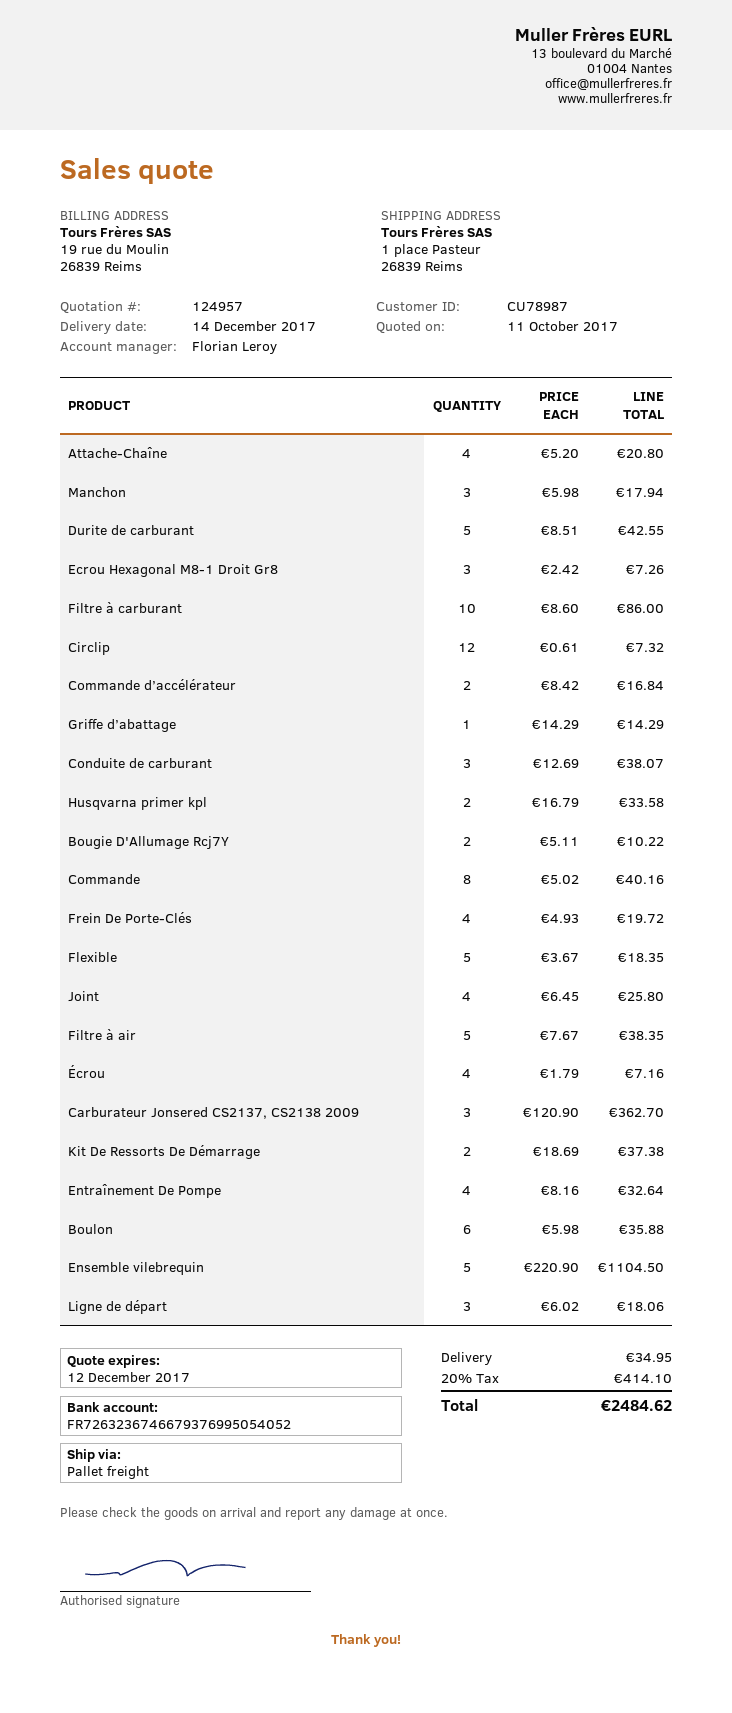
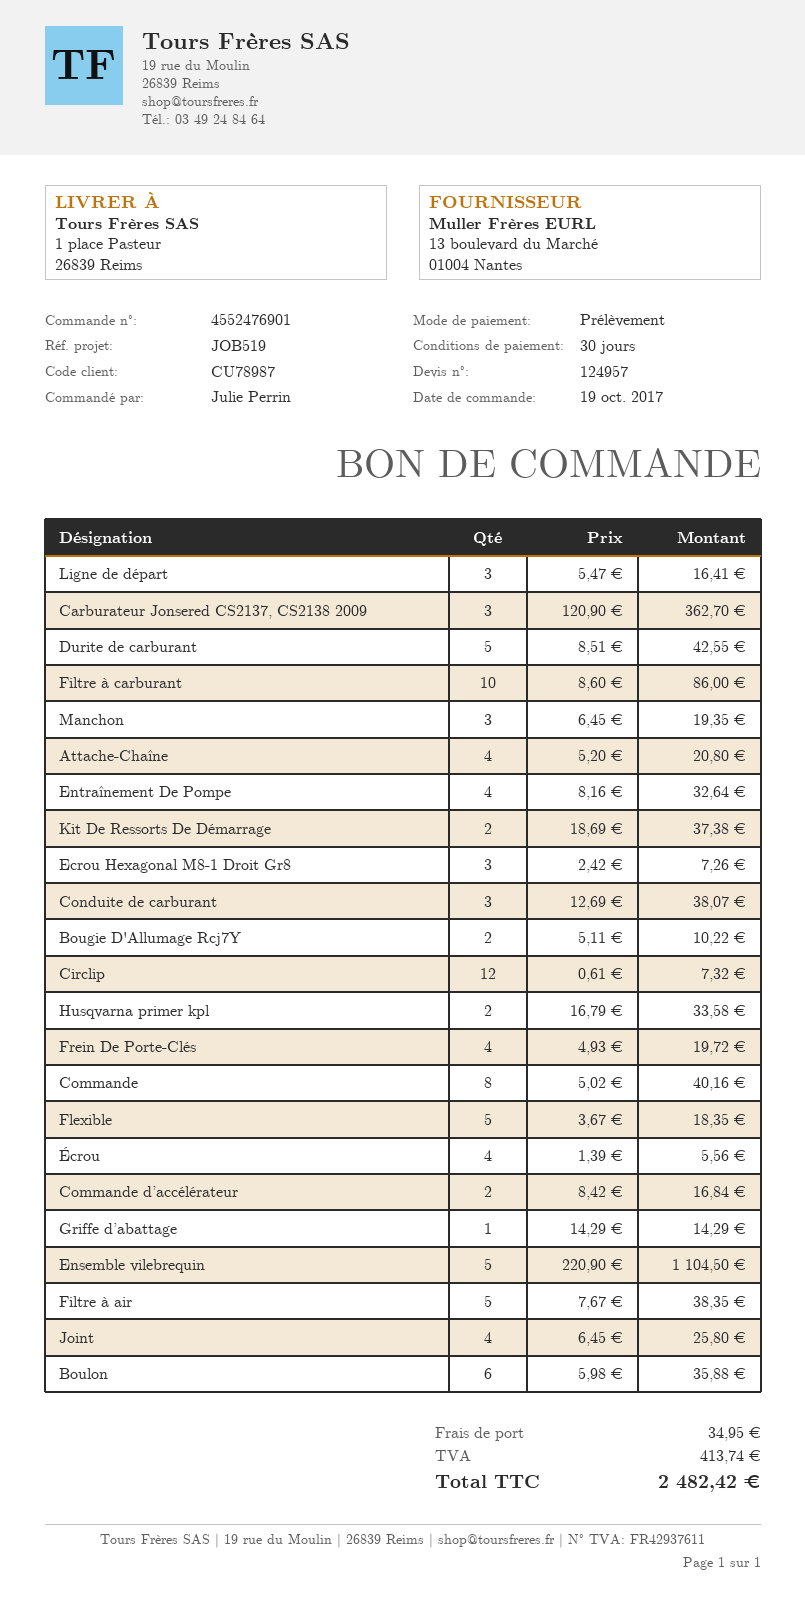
Manchon: 3 x 5.98 = 17.94 -> 3 x 6.45 = 19.35
Écrou: 4 x 1.79 = 7.16 -> 4 x 1.39 = 5.56
Ligne de départ: 3 x 6.02 = 18.06 -> 3 x 5.47 = 16.41
tax: 414.10 -> 413.74
total: 2484.62 -> 2482.42

